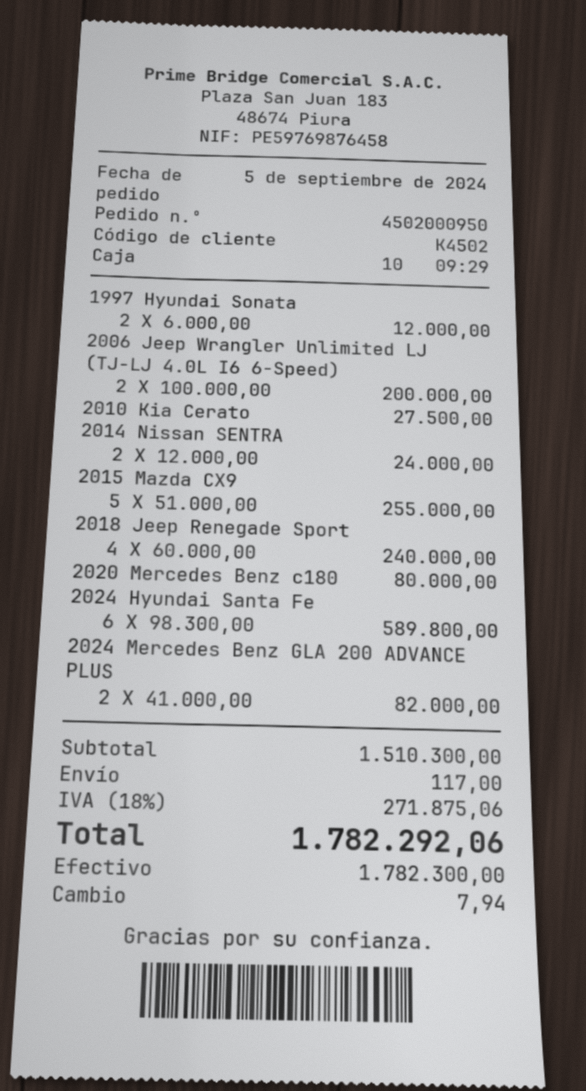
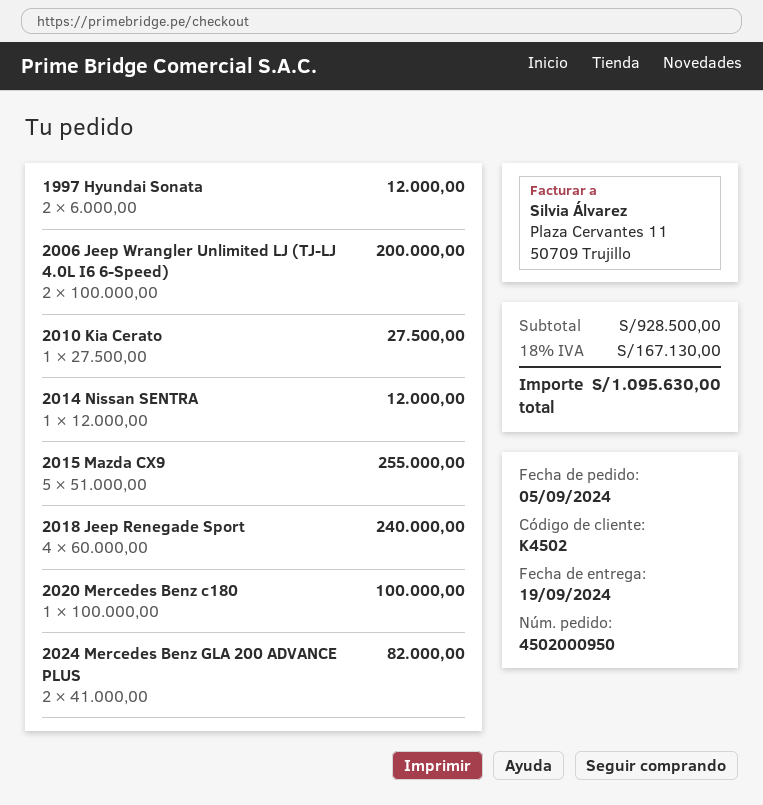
2014 Nissan SENTRA: 2 x 12000.00 = 24000.00 -> 1 x 12000.00 = 12000.00
2020 Mercedes Benz c180: 1 x 80000.00 = 80000.00 -> 1 x 100000.00 = 100000.00
2024 Hyundai Santa Fe: 6 x 98300.00 = 589800.00 -> none
subtotal: 1510300.00 -> 928500.00
shipping: 117.00 -> none
tax: 18% = 271875.06 -> 18% = 167130.00
total: 1782292.06 -> 1095630.00

